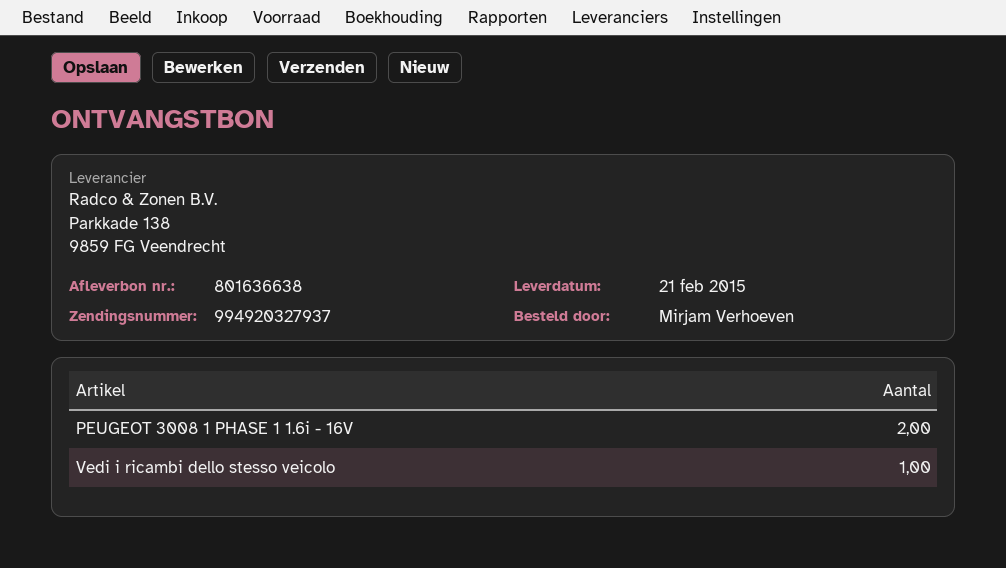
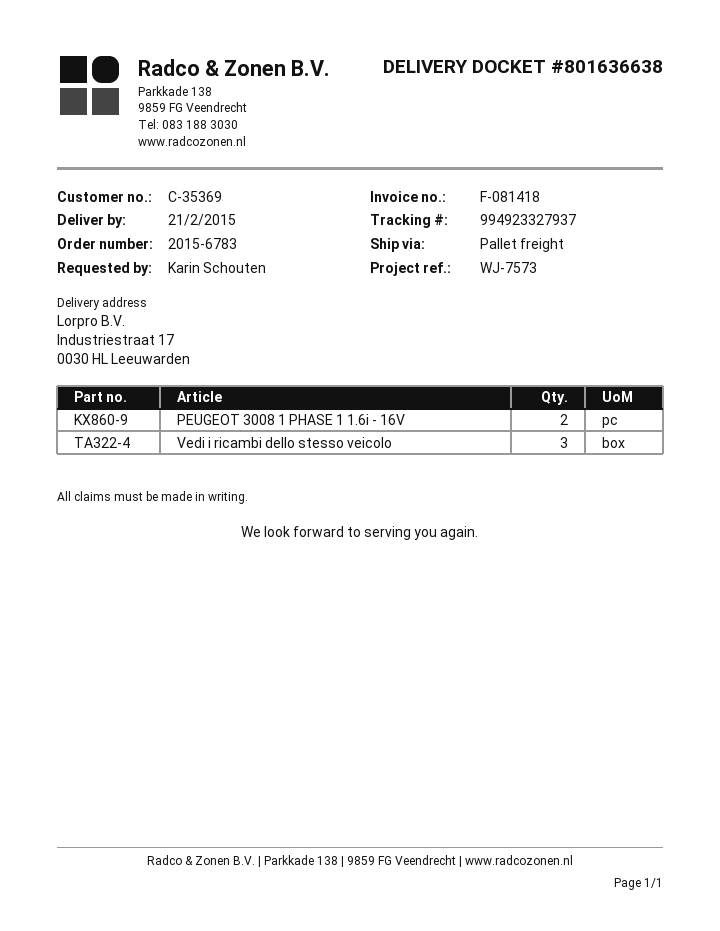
ordered by: Mirjam Verhoeven -> Karin Schouten
tracking number: 994920327937 -> 994923327937
Vedi i ricambi dello stesso veicolo: 1 -> 3

